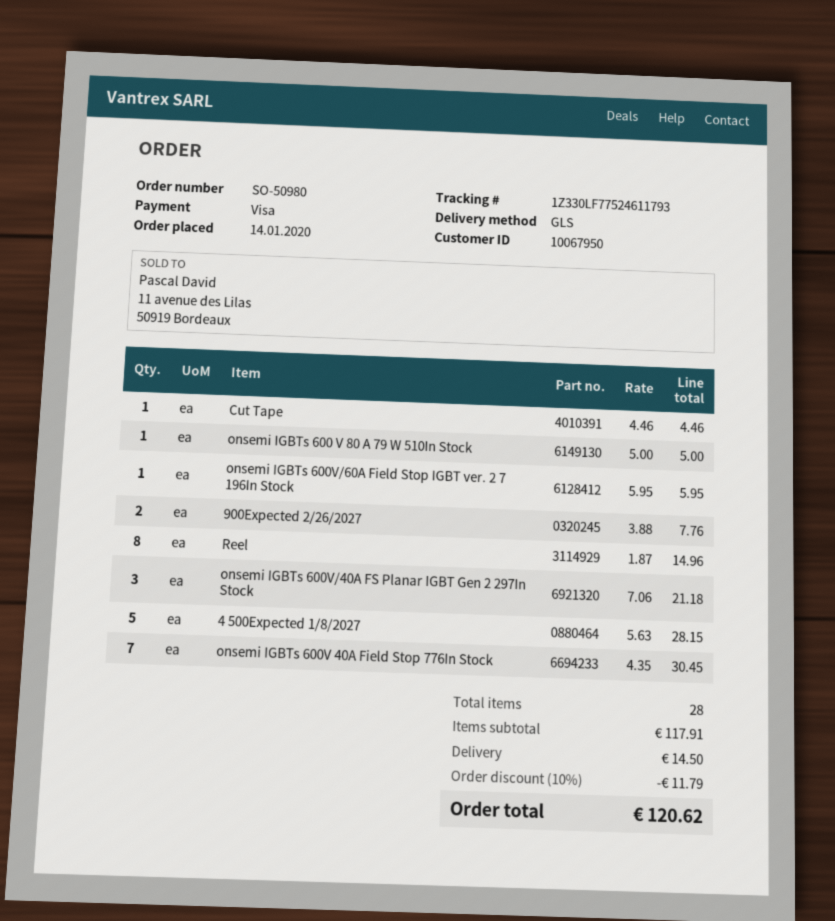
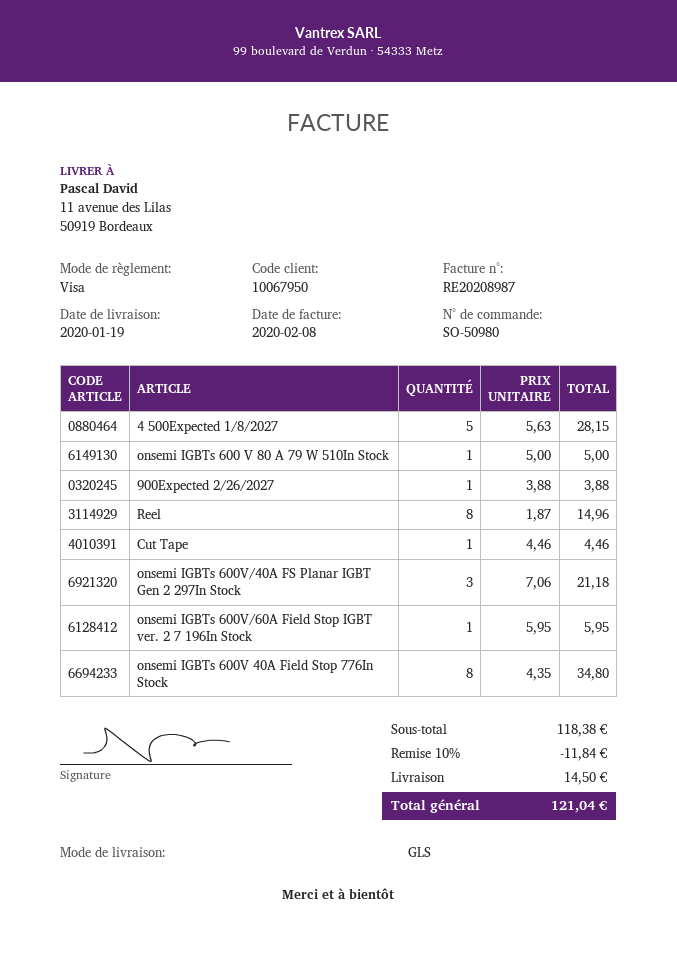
900Expected 2/26/2027: 2 x 3.88 = 7.76 -> 1 x 3.88 = 3.88
onsemi IGBTs 600V 40A Field Stop 776In Stock: 7 x 4.35 = 30.45 -> 8 x 4.35 = 34.80
subtotal: 117.91 -> 118.38
discount: 10% = 11.79 -> 10% = 11.84
total: 120.62 -> 121.04

